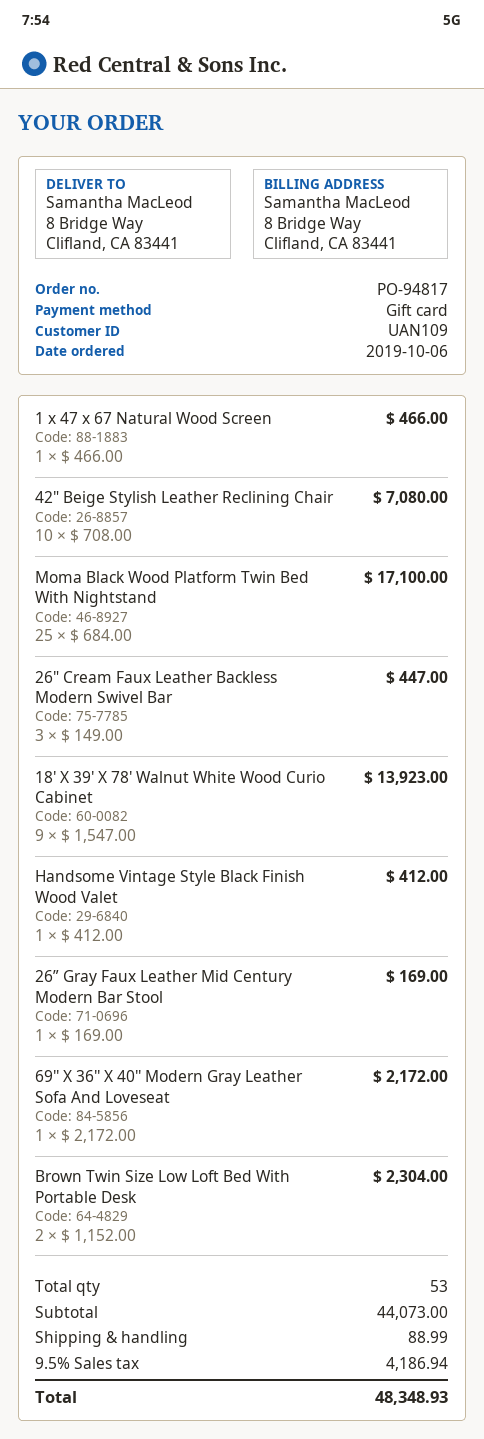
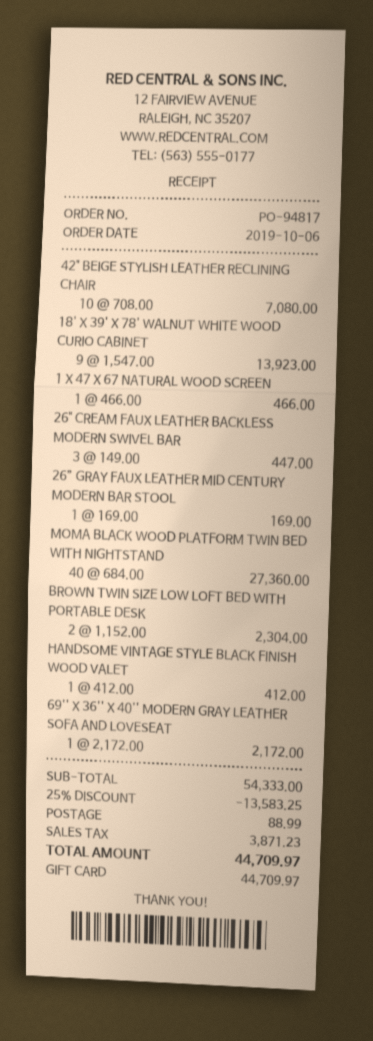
Moma Black Wood Platform Twin Bed With Nightstand: 25 x 684.00 = 17100.00 -> 40 x 684.00 = 27360.00
subtotal: 44073.00 -> 54333.00
discount: none -> 25% = 13583.25
tax: 4186.94 -> 3871.23
total: 48348.93 -> 44709.97

